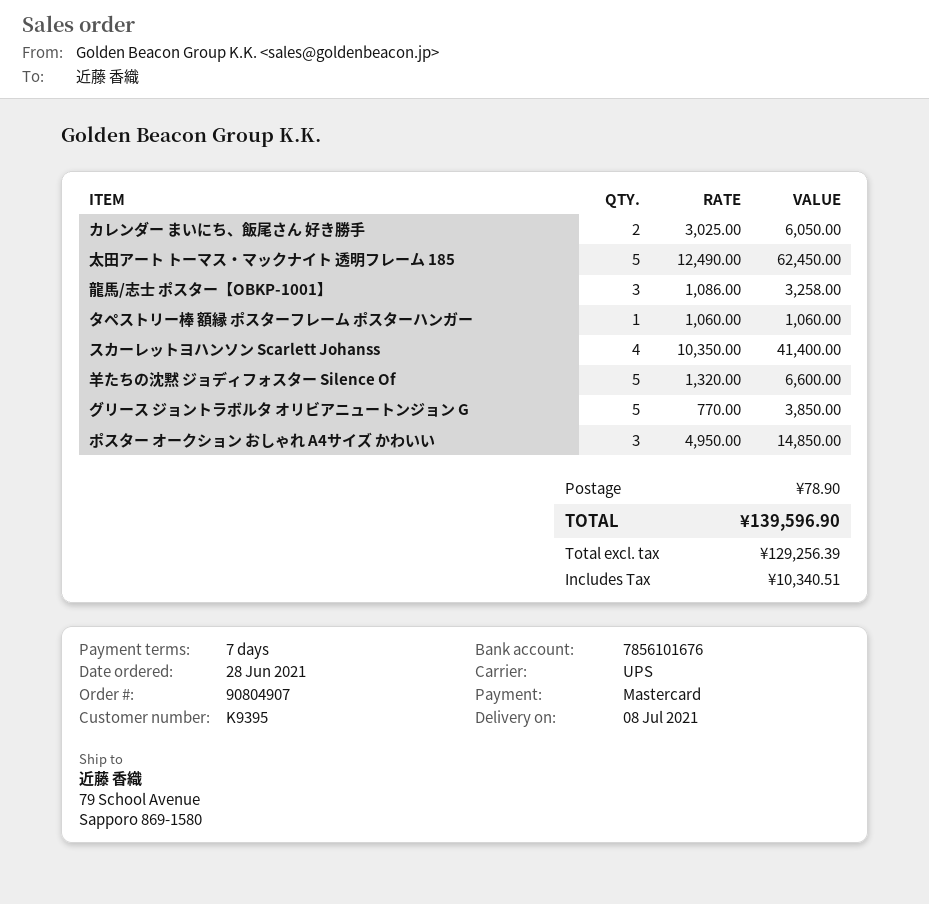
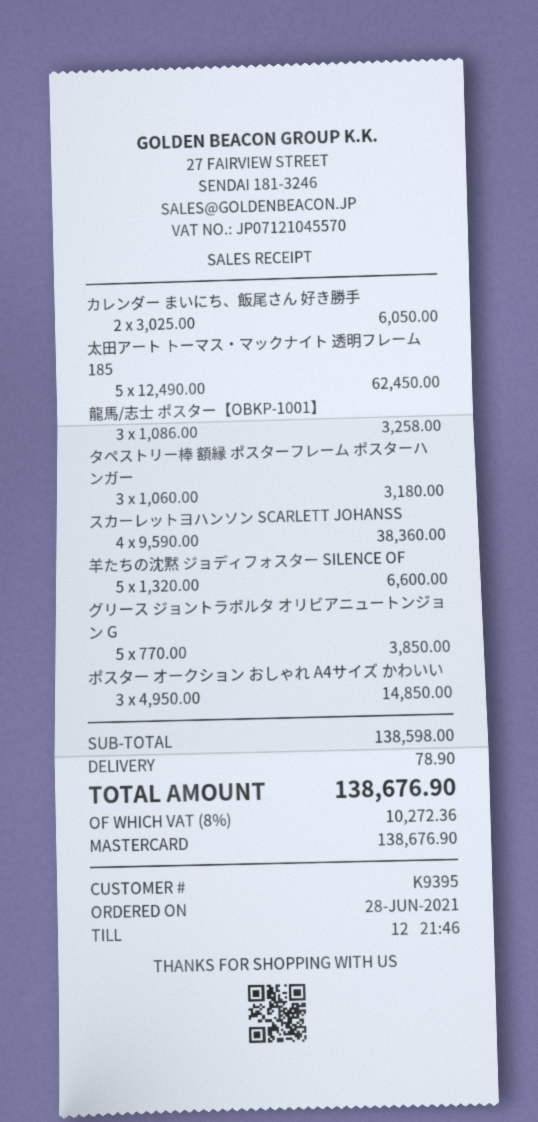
タペストリー棒 額縁 ポスターフレーム ポスターハンガー: 1 x 1060.00 = 1060.00 -> 3 x 1060.00 = 3180.00
スカーレットヨハンソン Scarlett Johanss: 4 x 10350.00 = 41400.00 -> 4 x 9590.00 = 38360.00
tax: 10340.51 -> 10272.36
total: 139596.90 -> 138676.90

